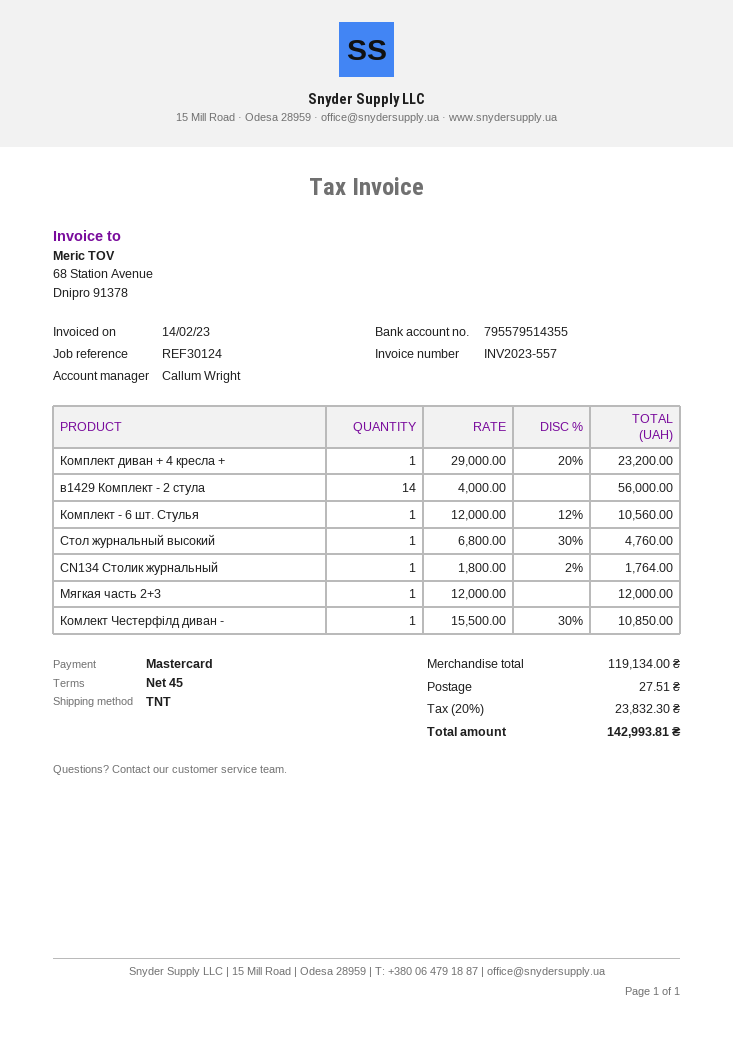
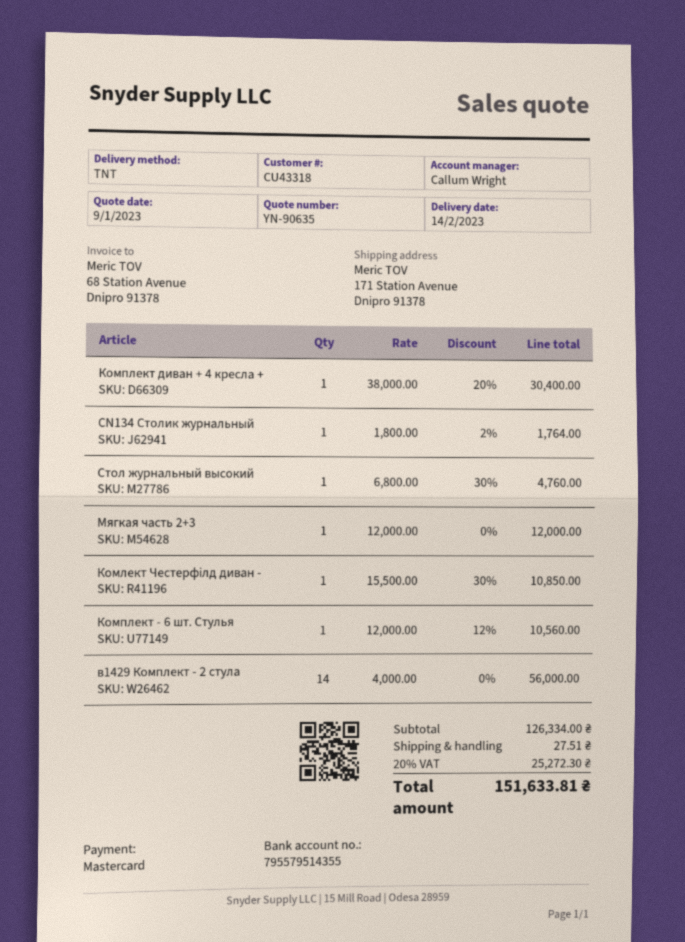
Комплект диван + 4 кресла +: 1 x 29000.00 - 20% = 23200.00 -> 1 x 38000.00 - 20% = 30400.00
subtotal: 119134.00 -> 126334.00
tax: 20% = 23832.30 -> 20% = 25272.30
total: 142993.81 -> 151633.81

